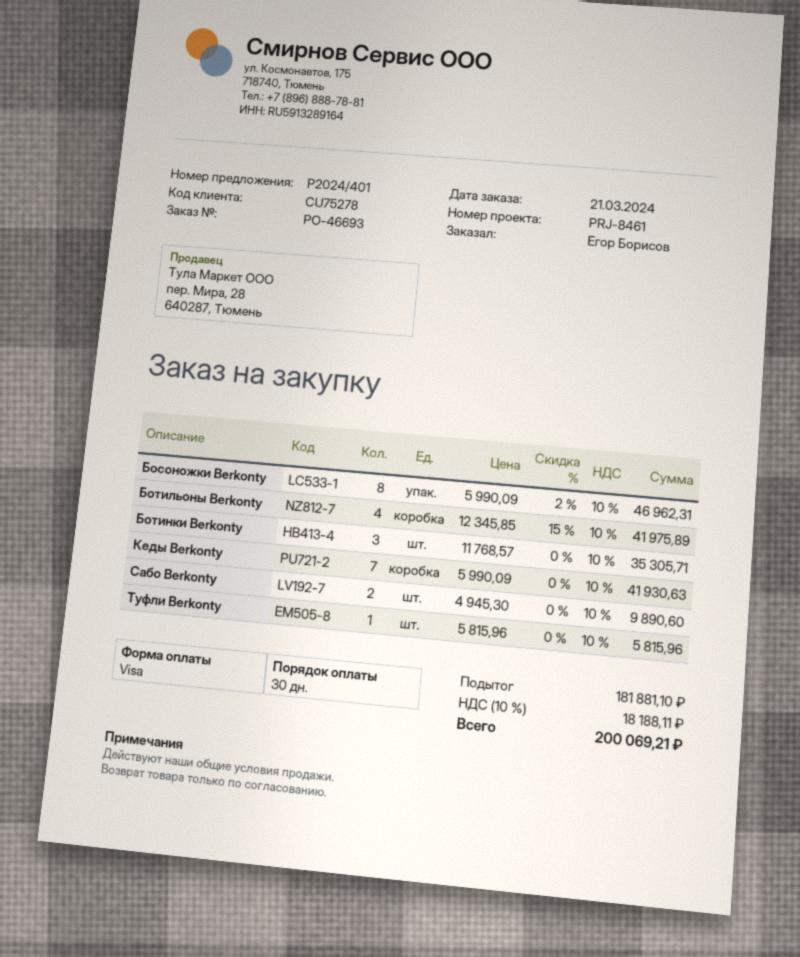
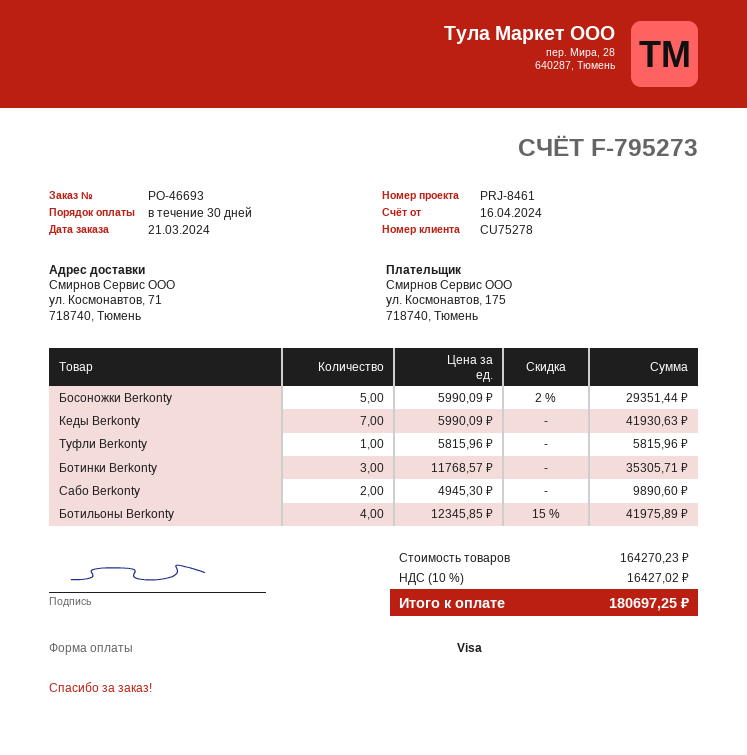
Босоножки Berkonty: 8 x 5990.09 - 2% = 46962.31 -> 5 x 5990.09 - 2% = 29351.44
subtotal: 181881.10 -> 164270.23
tax: 10% = 18188.11 -> 10% = 16427.02
total: 200069.21 -> 180697.25

